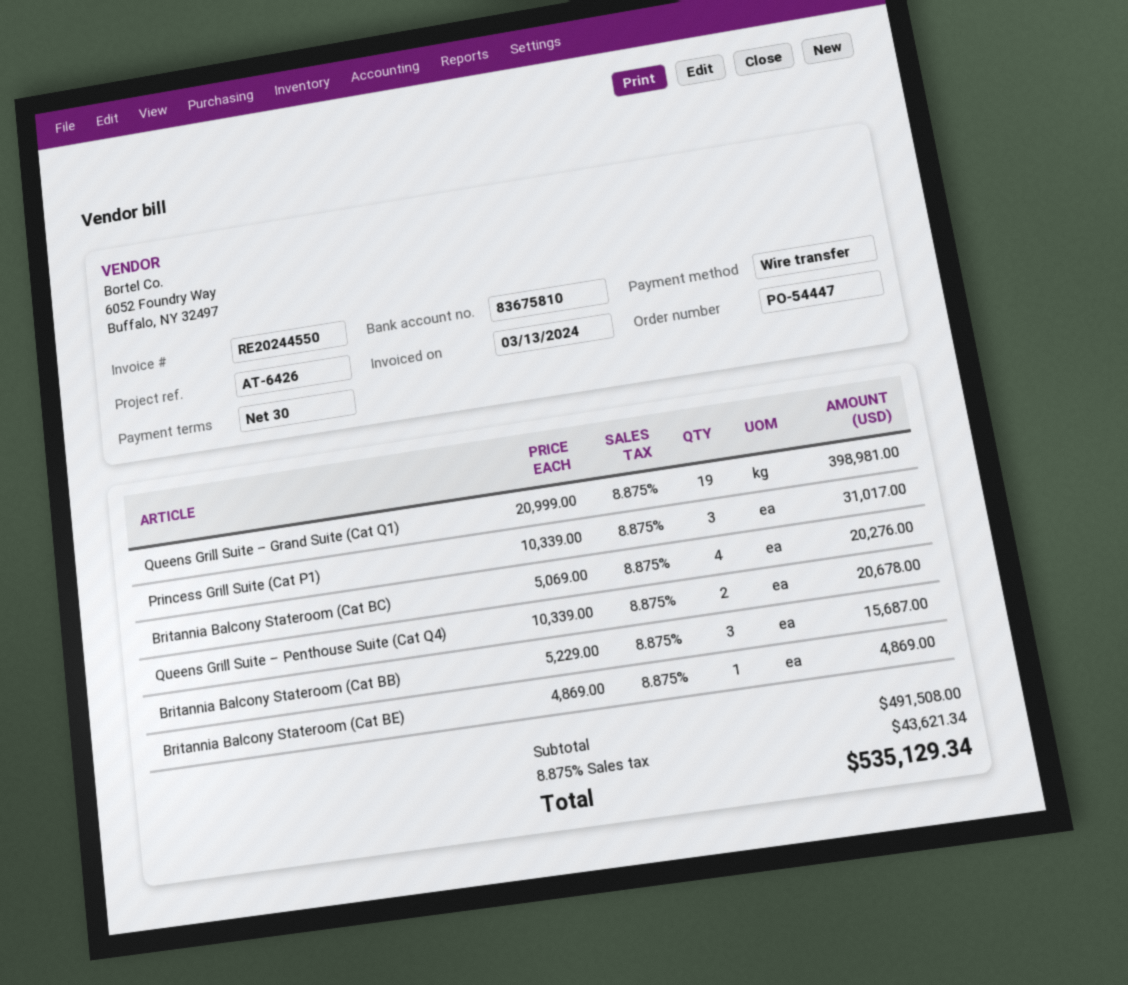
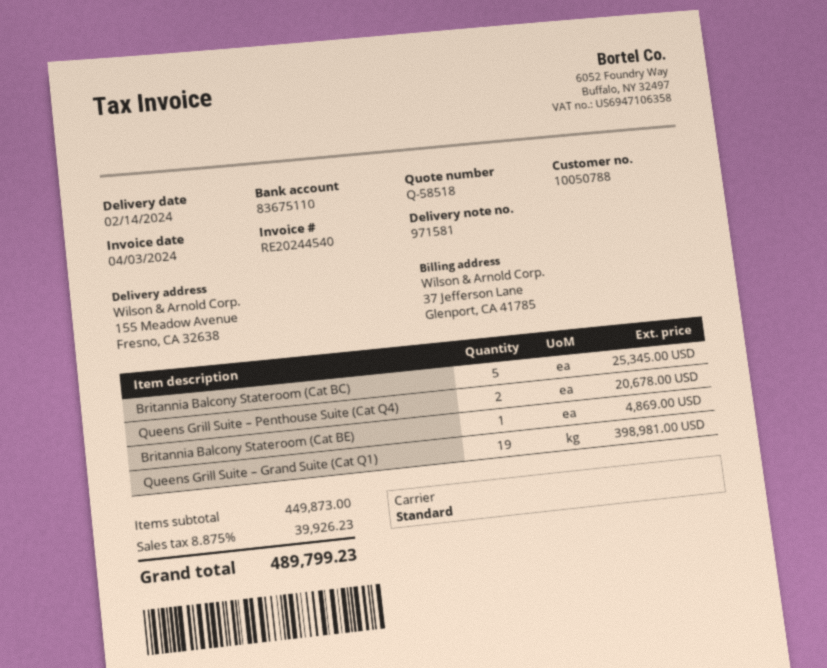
invoice number: RE20244550 -> RE20244540
invoice date: 2024-03-13 -> 2024-04-03
bank account: 83675810 -> 83675110
Princess Grill Suite (Cat P1): 3 for 31017.00 -> none
Britannia Balcony Stateroom (Cat BC): 4 for 20276.00 -> 5 for 25345.00
Britannia Balcony Stateroom (Cat BB): 3 for 15687.00 -> none
subtotal: 491508.00 -> 449873.00
tax: 8.875% = 43621.34 -> 8.875% = 39926.23
total: 535129.34 -> 489799.23

